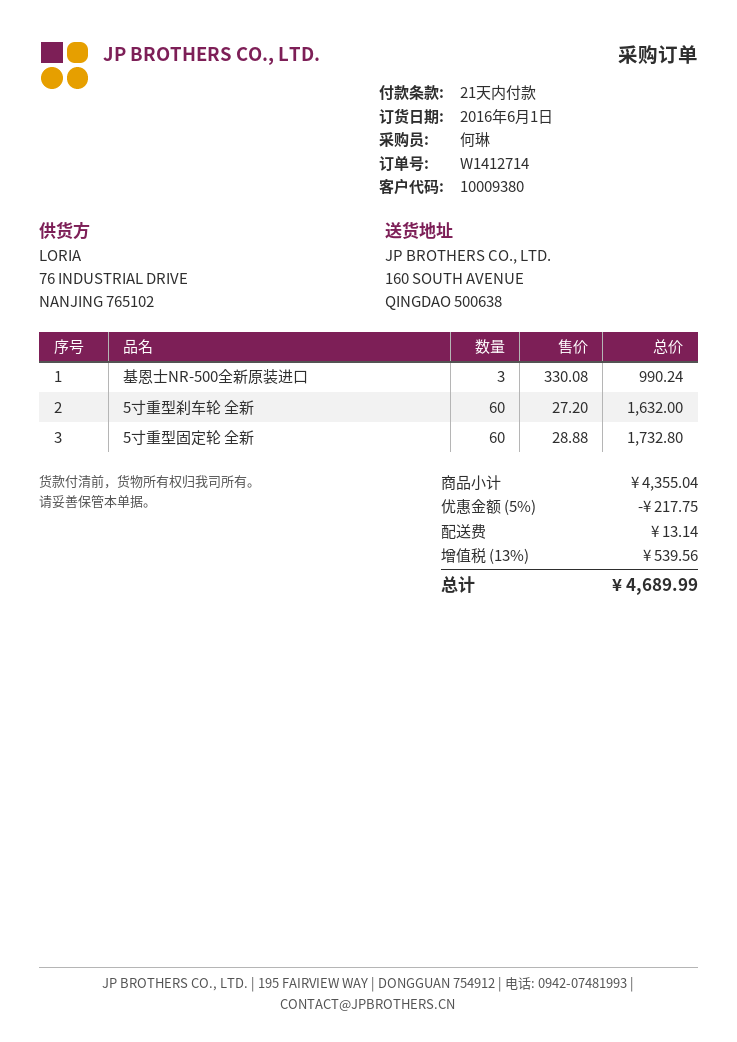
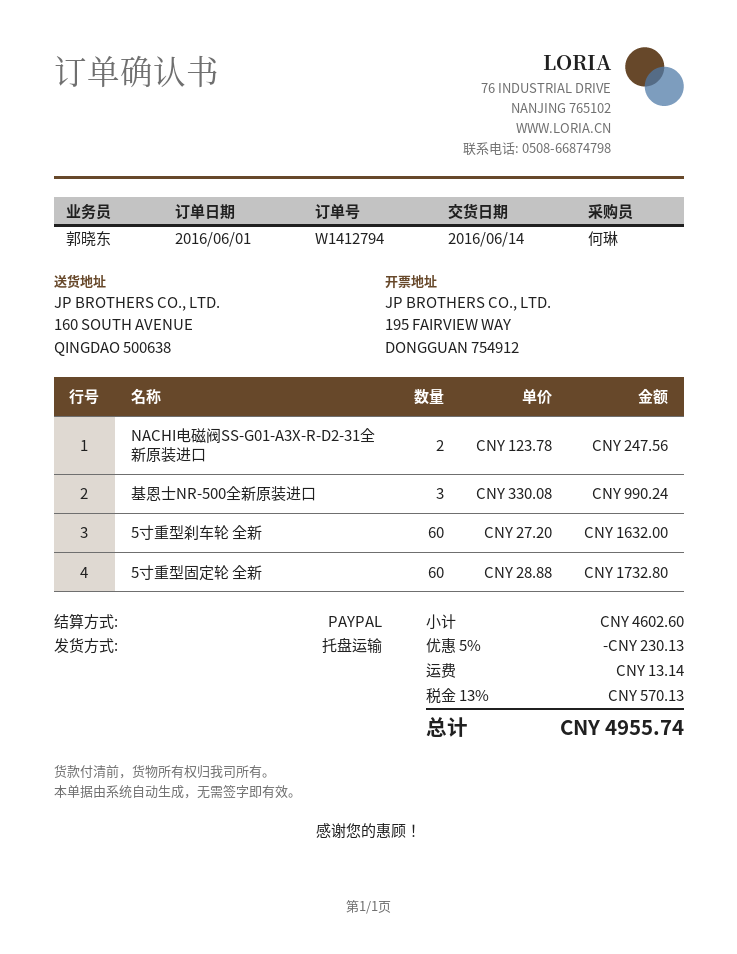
order number: W1412714 -> W1412794
NACHI电磁阀SS-G01-A3X-R-D2-31全新原装进口: none -> 2 x 123.78 = 247.56
subtotal: 4355.04 -> 4602.60
discount: 5% = 217.75 -> 5% = 230.13
tax: 13% = 539.56 -> 13% = 570.13
total: 4689.99 -> 4955.74

